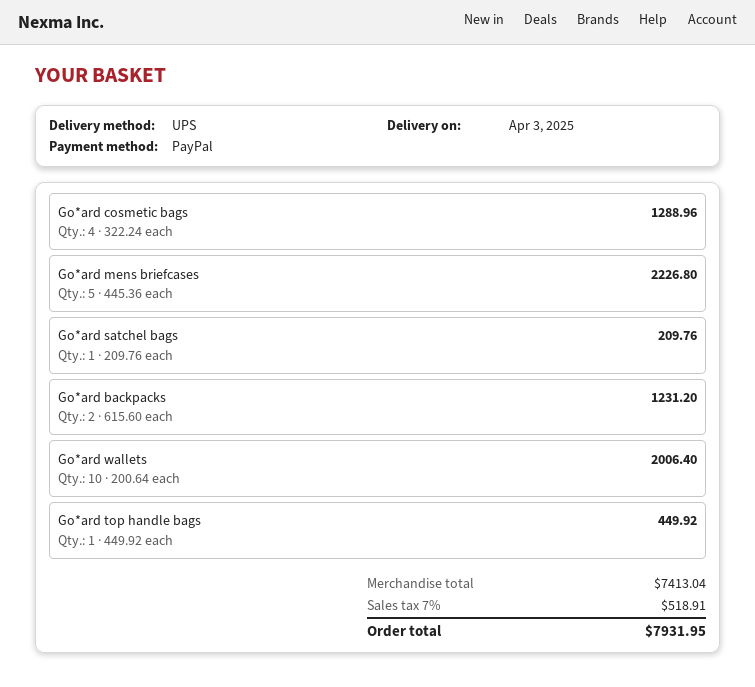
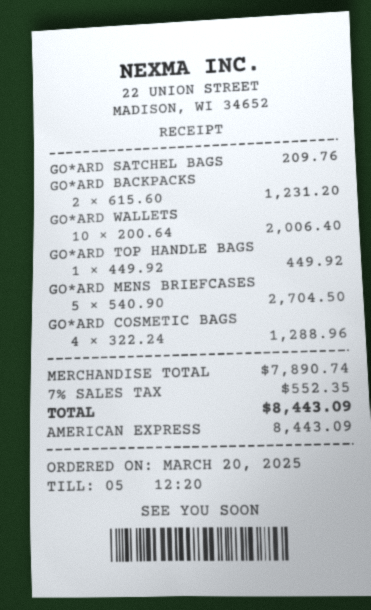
payment method: PayPal -> American Express
Go*ard mens briefcases: 5 x 445.36 = 2226.80 -> 5 x 540.90 = 2704.50
subtotal: 7413.04 -> 7890.74
tax: 7% = 518.91 -> 7% = 552.35
total: 7931.95 -> 8443.09

